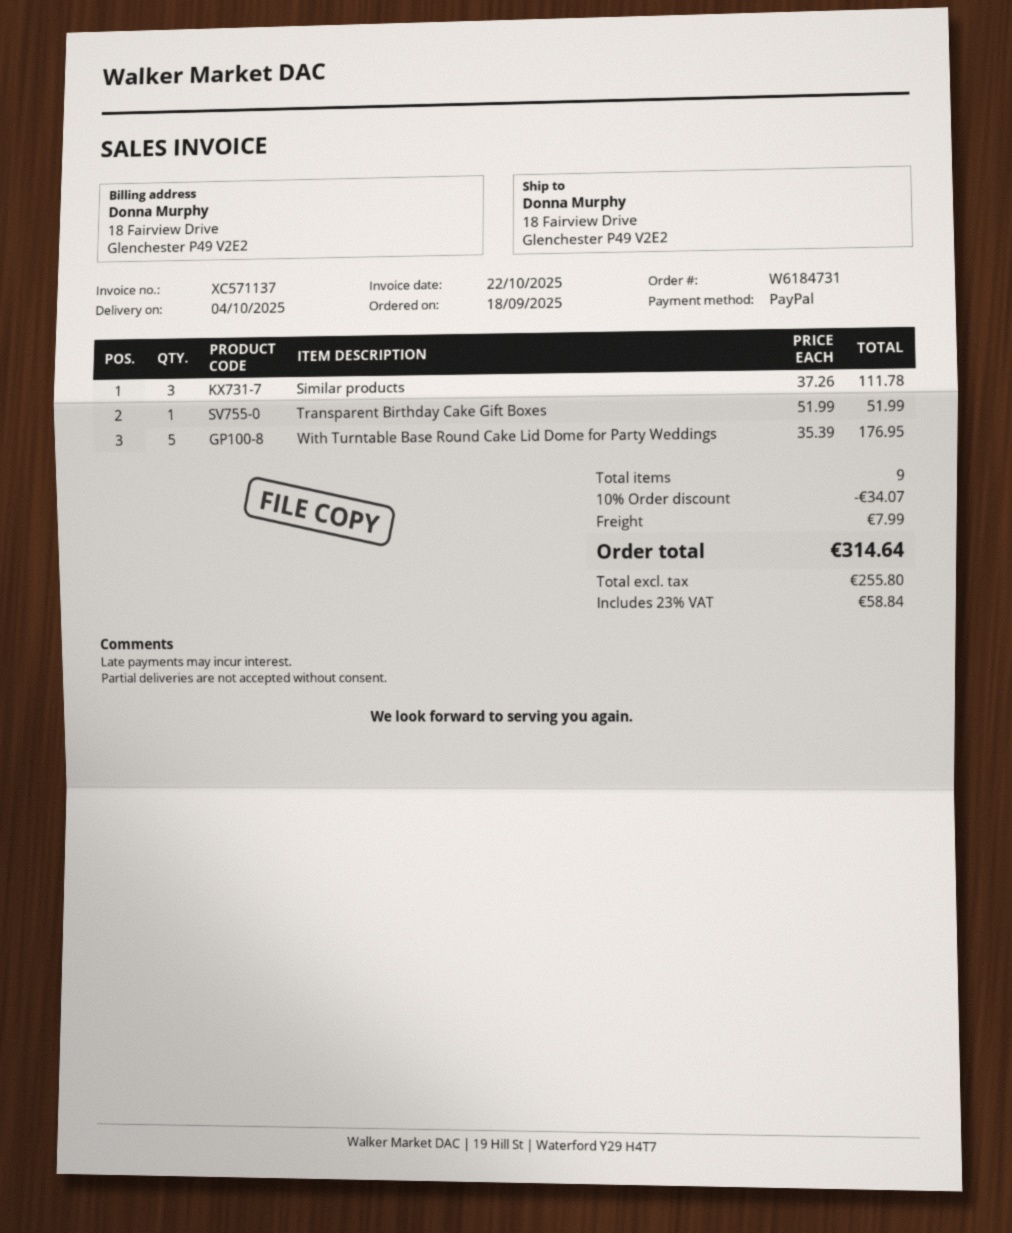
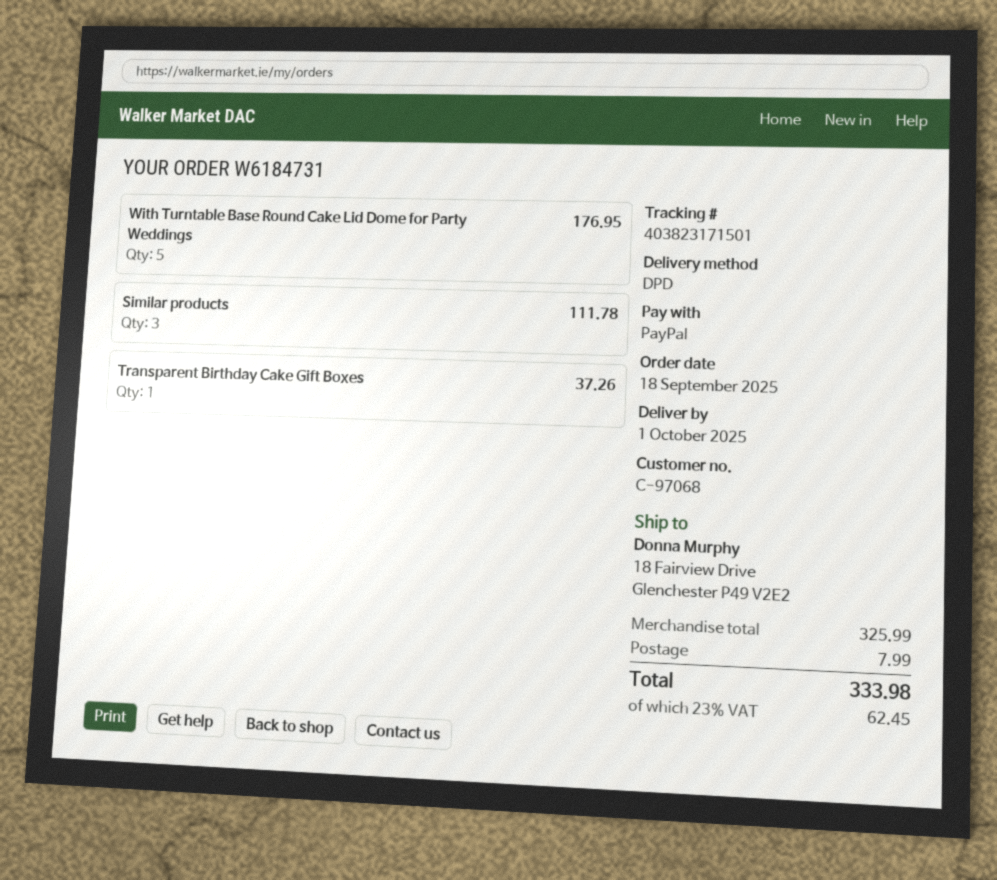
delivery date: 2025-10-04 -> 2025-10-01
Transparent Birthday Cake Gift Boxes: 1 for 51.99 -> 1 for 37.26
discount: 10% = 34.07 -> none
tax: 23% = 58.84 -> 23% = 62.45
total: 314.64 -> 333.98

